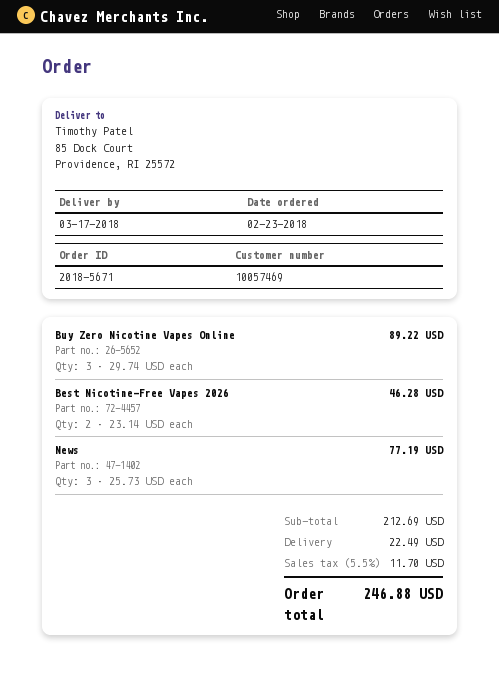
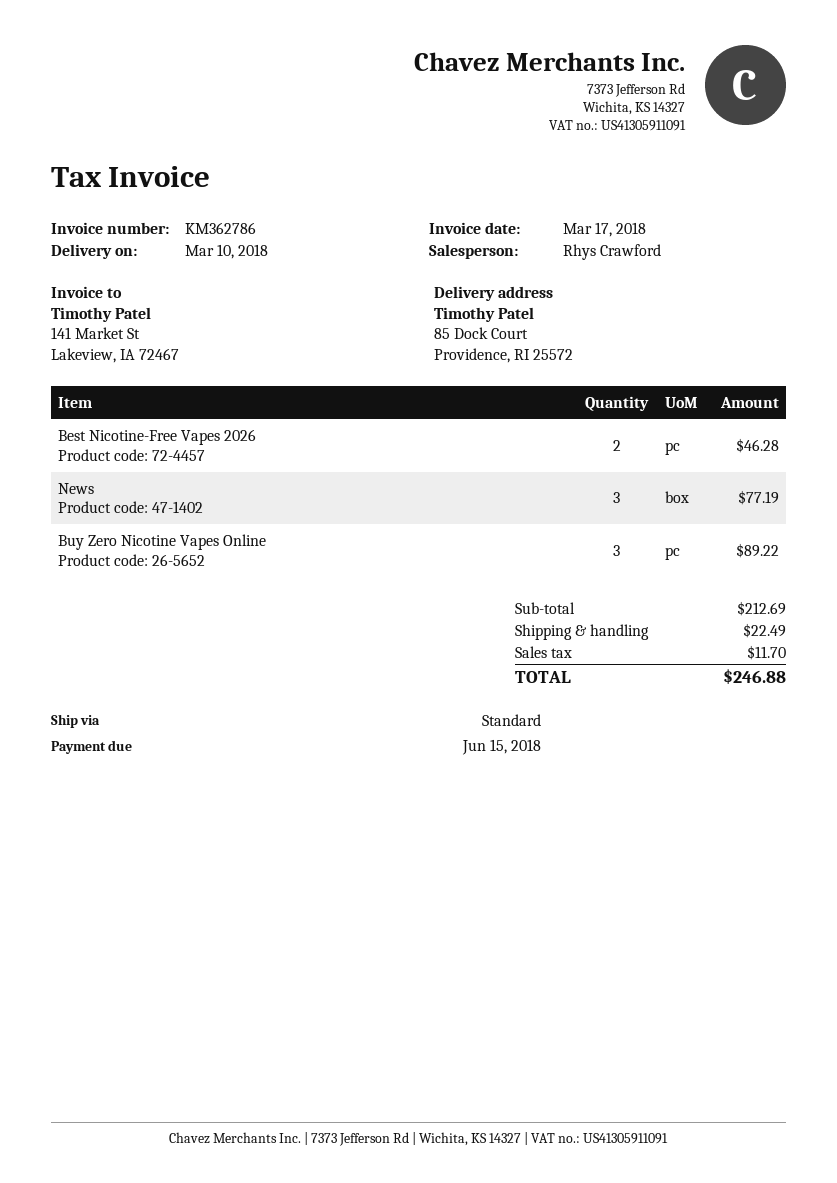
delivery date: 2018-03-17 -> 2018-03-10

